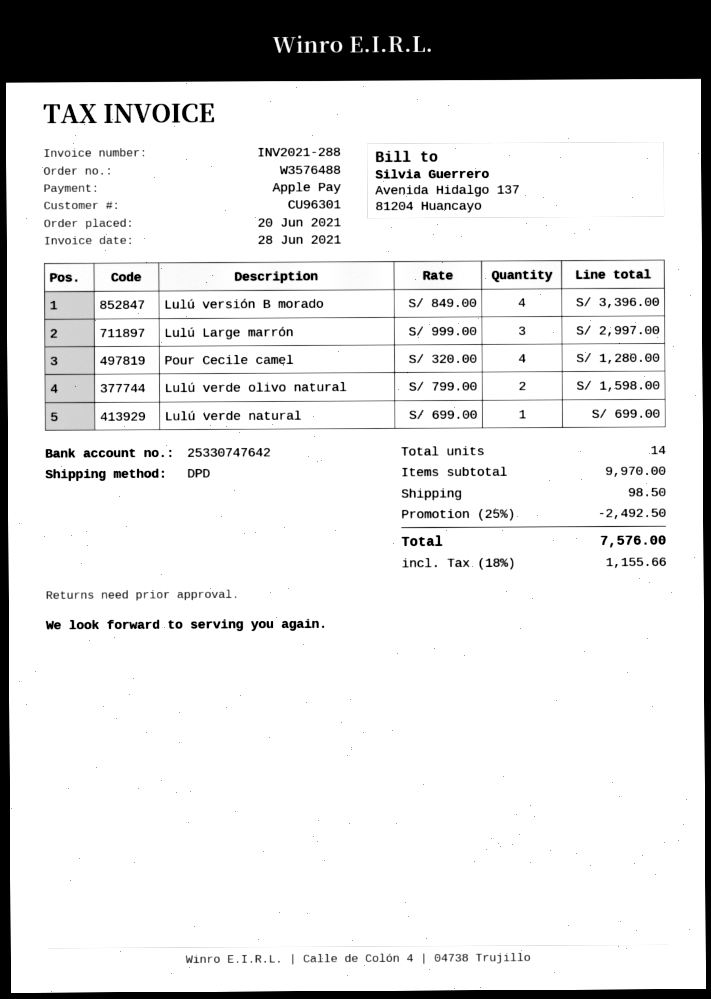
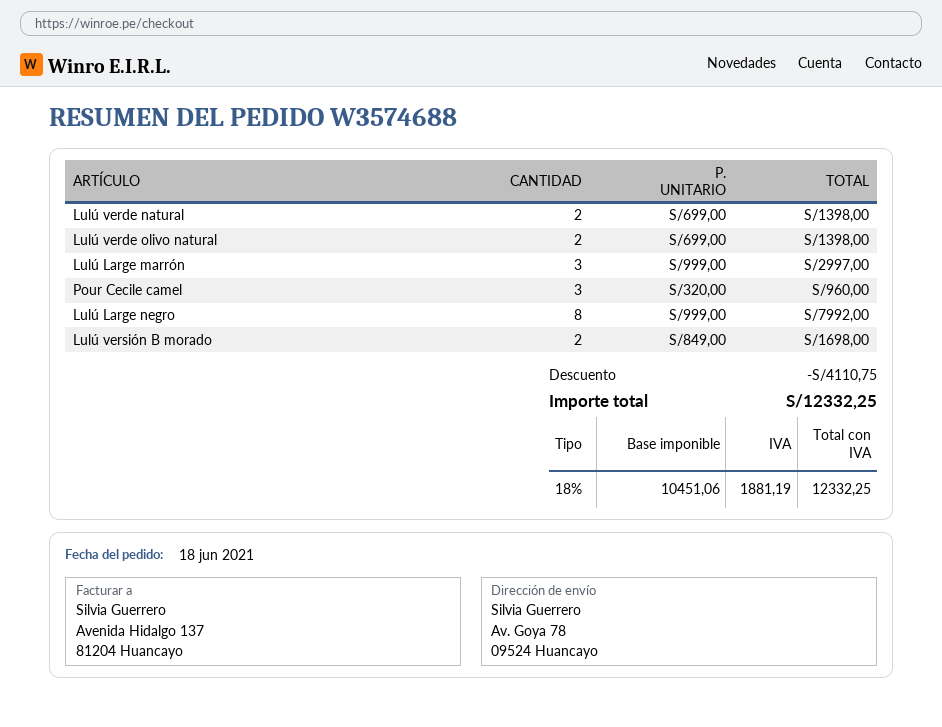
order number: W3576488 -> W3574688
order date: 2021-06-20 -> 2021-06-18
Lulú versión B morado: 4 x 849.00 = 3396.00 -> 2 x 849.00 = 1698.00
Pour Cecile camel: 4 x 320.00 = 1280.00 -> 3 x 320.00 = 960.00
Lulú verde olivo natural: 2 x 799.00 = 1598.00 -> 2 x 699.00 = 1398.00
Lulú verde natural: 1 x 699.00 = 699.00 -> 2 x 699.00 = 1398.00
Lulú Large negro: none -> 8 x 999.00 = 7992.00
discount: 2492.50 -> 4110.75
shipping: 98.50 -> none
tax: 18% = 1155.66 -> 18% = 1881.19
total: 7576.00 -> 12332.25

